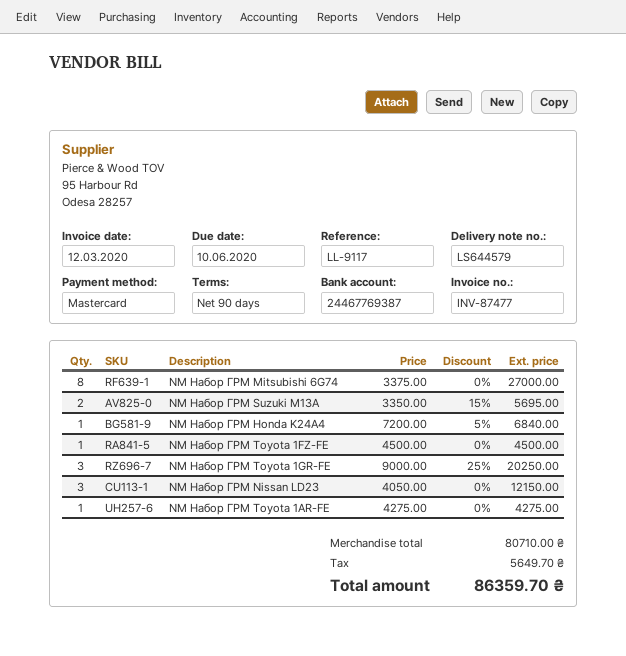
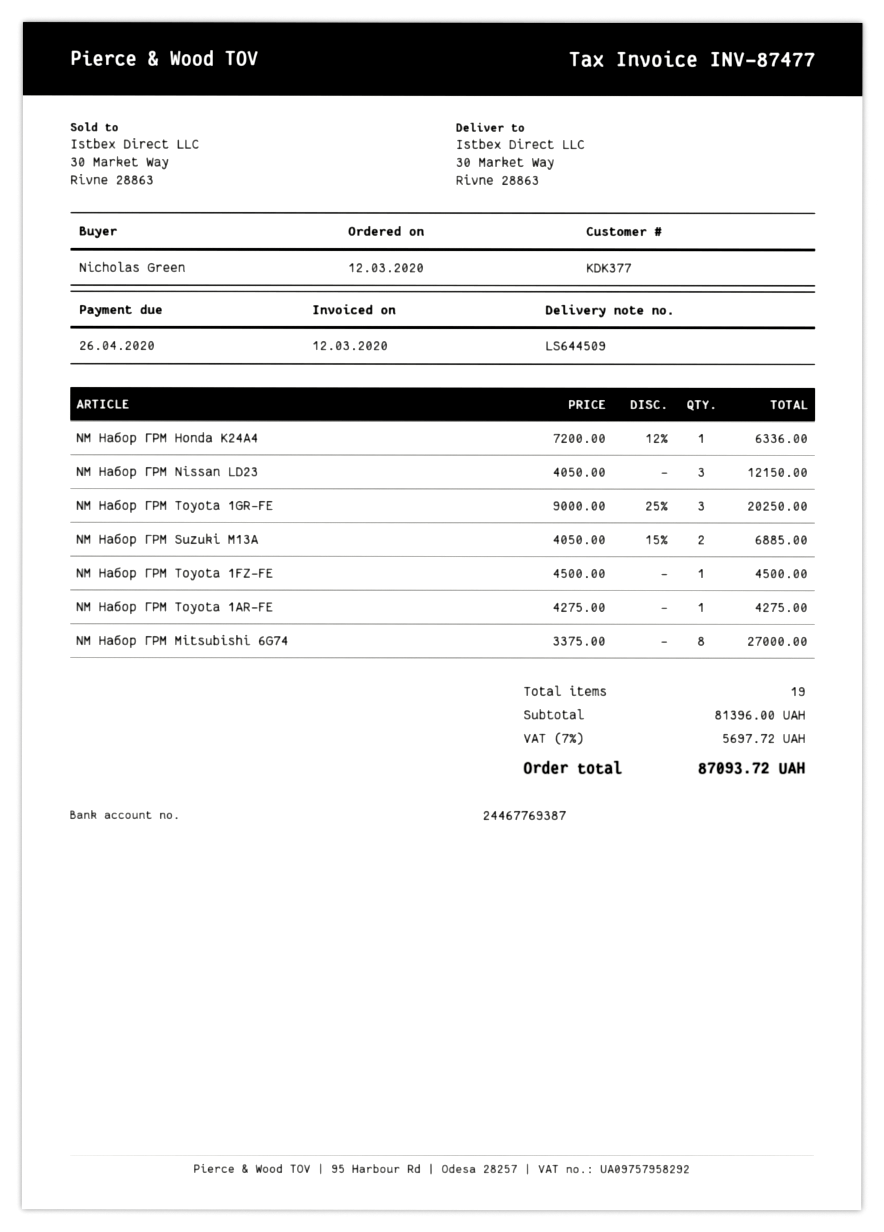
delivery note number: LS644579 -> LS644509
due date: 2020-06-10 -> 2020-04-26
NM Набор ГРМ Suzuki M13A: 2 x 3350.00 - 15% = 5695.00 -> 2 x 4050.00 - 15% = 6885.00
NM Набор ГРМ Honda K24A4: 1 x 7200.00 - 5% = 6840.00 -> 1 x 7200.00 - 12% = 6336.00
subtotal: 80710.00 -> 81396.00
tax: 5649.70 -> 5697.72
total: 86359.70 -> 87093.72

